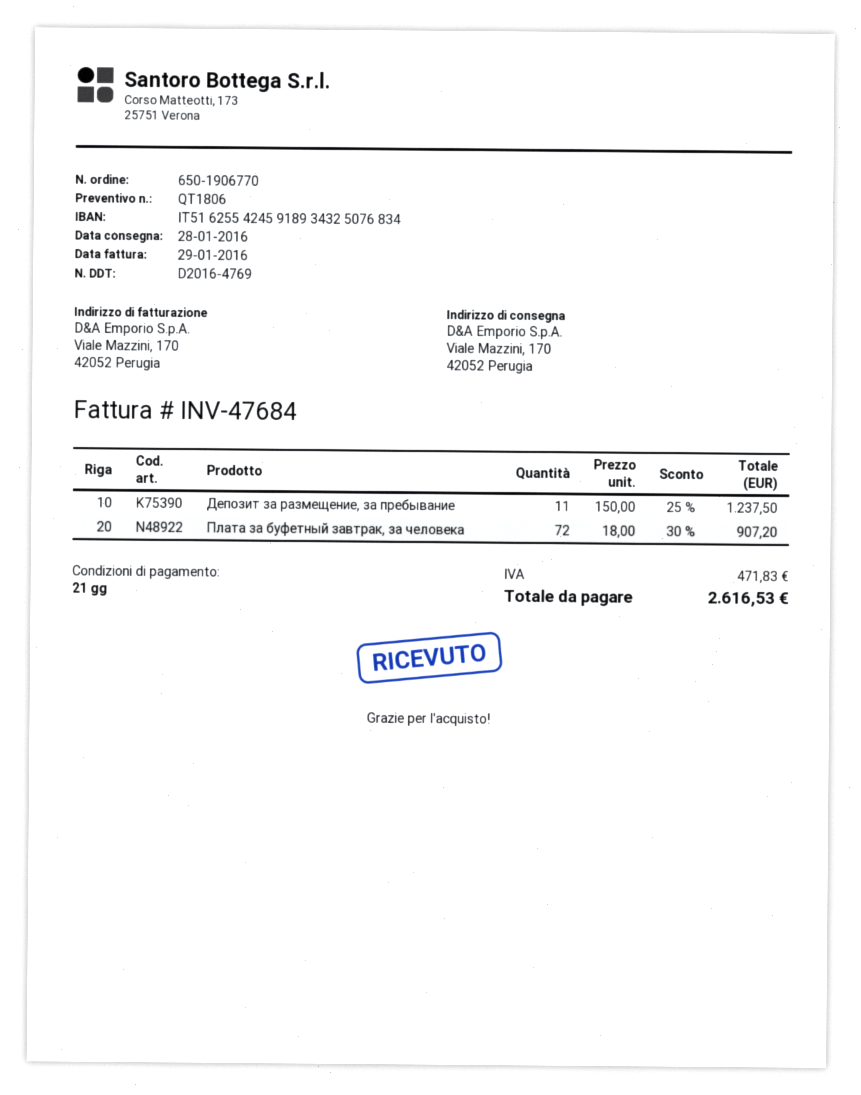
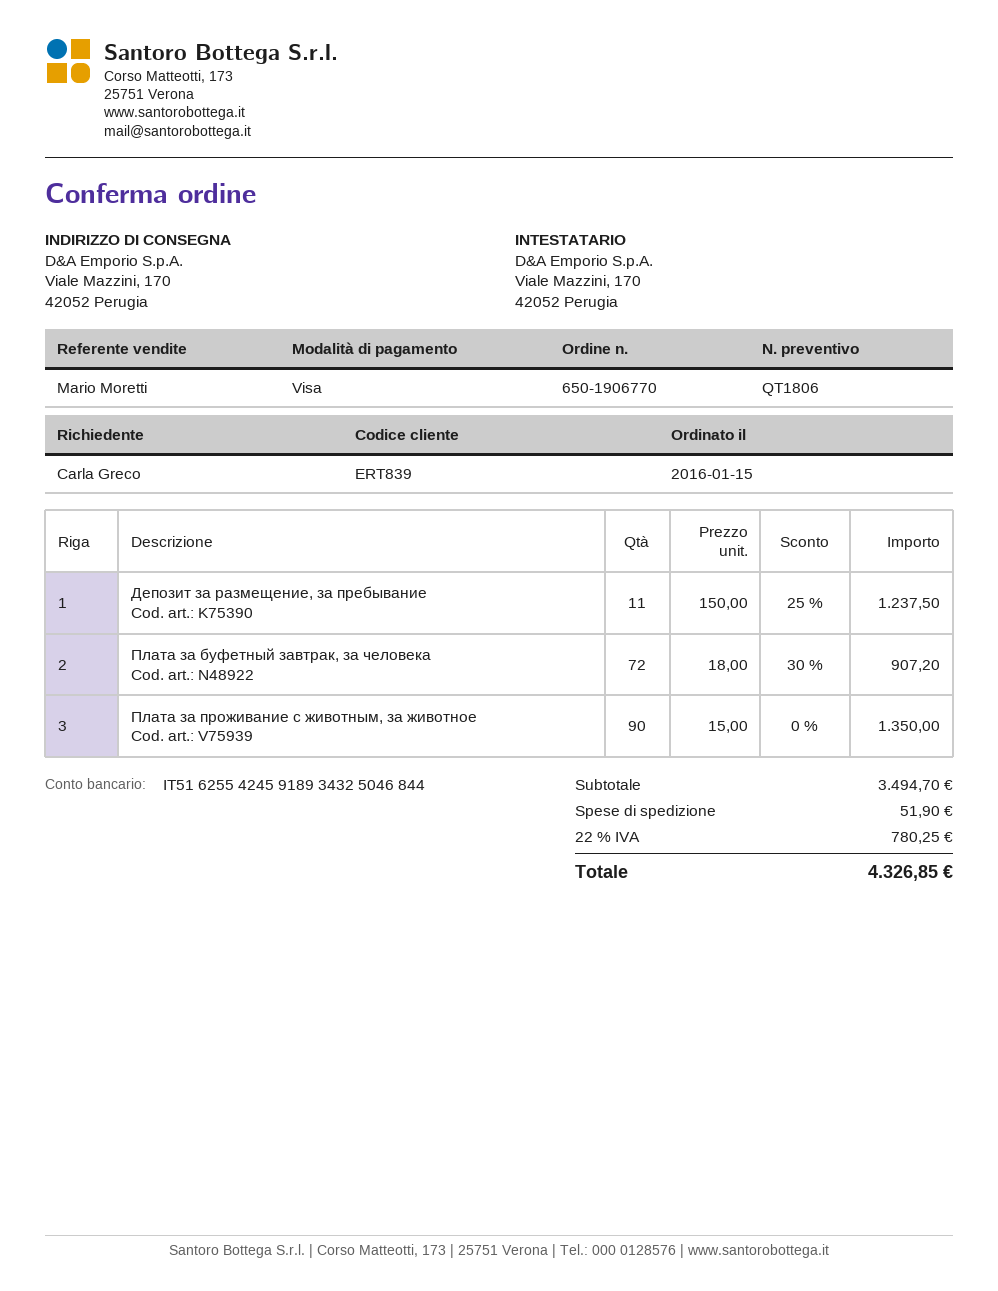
bank account: IT5162554245918934325076834 -> IT5162554245918934325046844
Плата за проживание с животным, за животное: none -> 90 x 15.00 = 1350.00
shipping: none -> 51.90
tax: 471.83 -> 780.25
total: 2616.53 -> 4326.85

